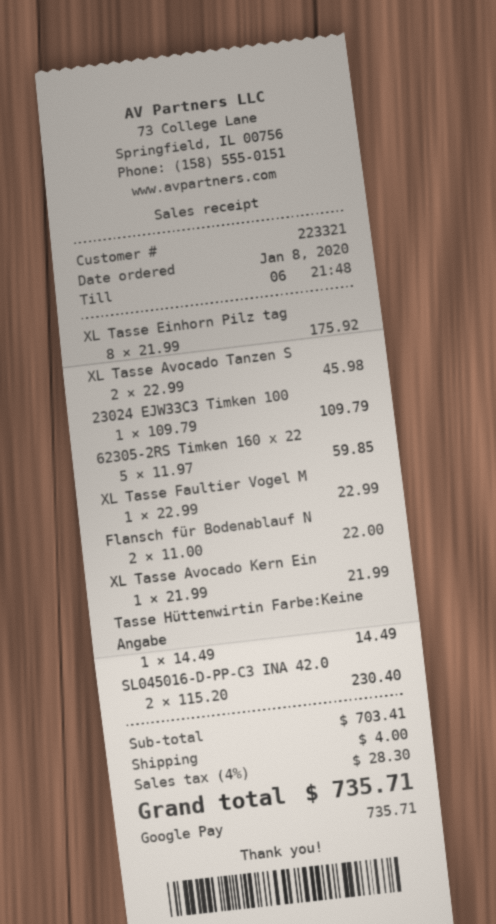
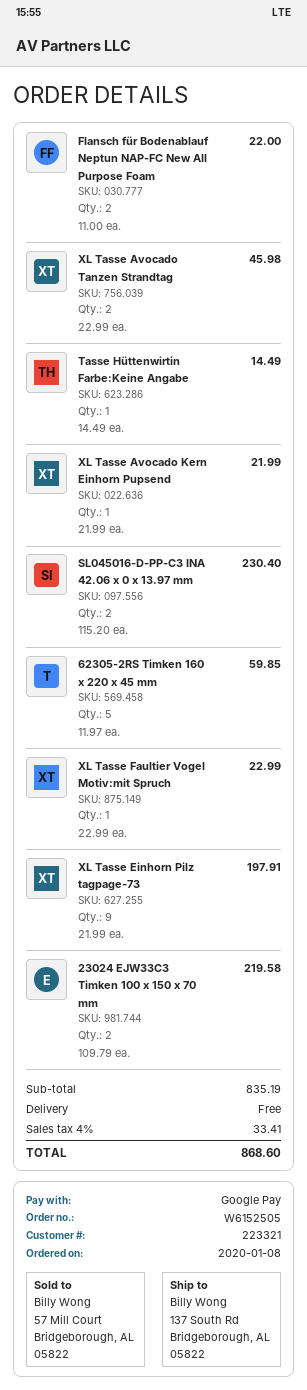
XL Tasse Einhorn Pilz tag: 8 x 21.99 = 175.92 -> 9 x 21.99 = 197.91
23024 EJW33C3 Timken 100: 1 x 109.79 = 109.79 -> 2 x 109.79 = 219.58
subtotal: 703.41 -> 835.19
shipping: 4.00 -> 0.00
tax: 4% = 28.30 -> 4% = 33.41
total: 735.71 -> 868.60

